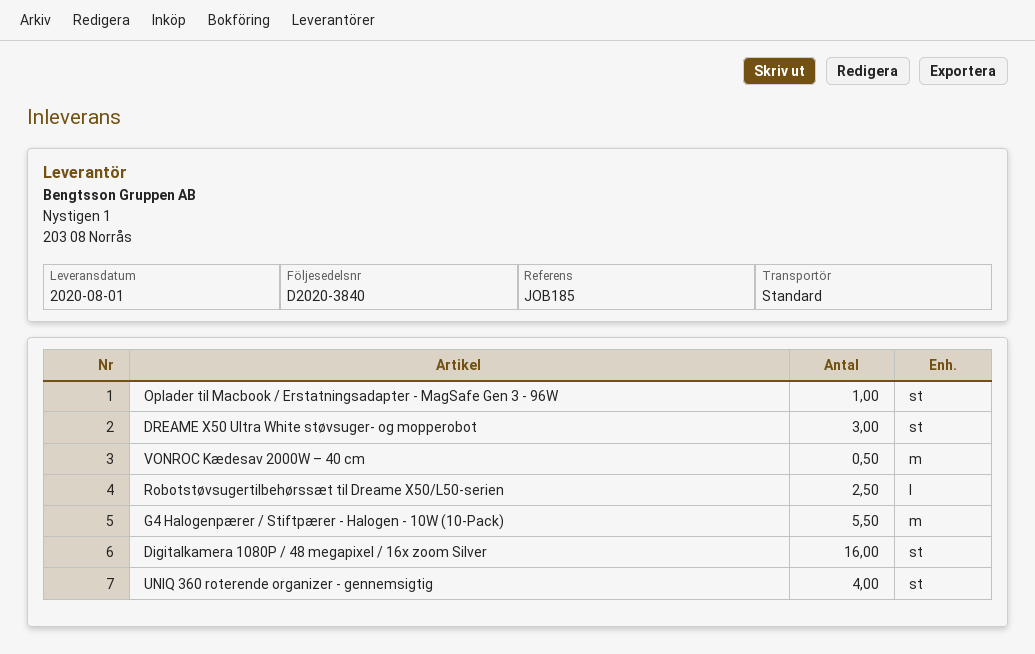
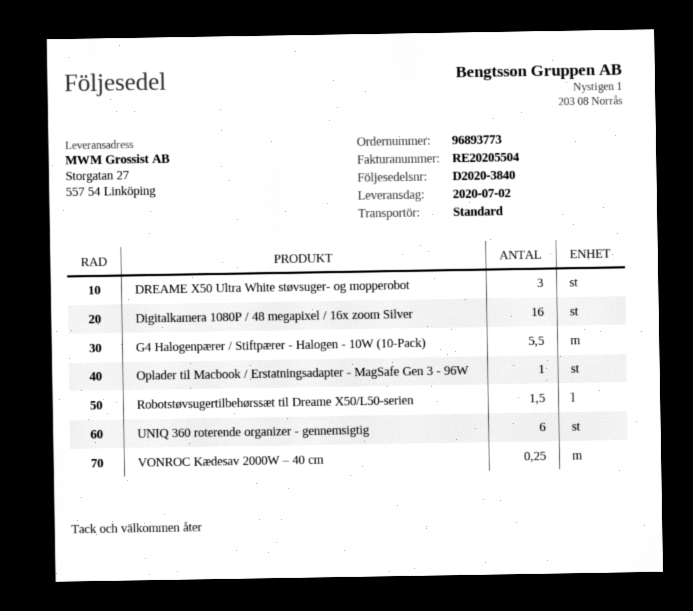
delivery date: 2020-08-01 -> 2020-07-02
VONROC Kædesav 2000W – 40 cm: 0.5 -> 0.25
Robotstøvsugertilbehørssæt til Dreame X50/L50-serien: 2.5 -> 1.5
UNIQ 360 roterende organizer - gennemsigtig: 4 -> 6

